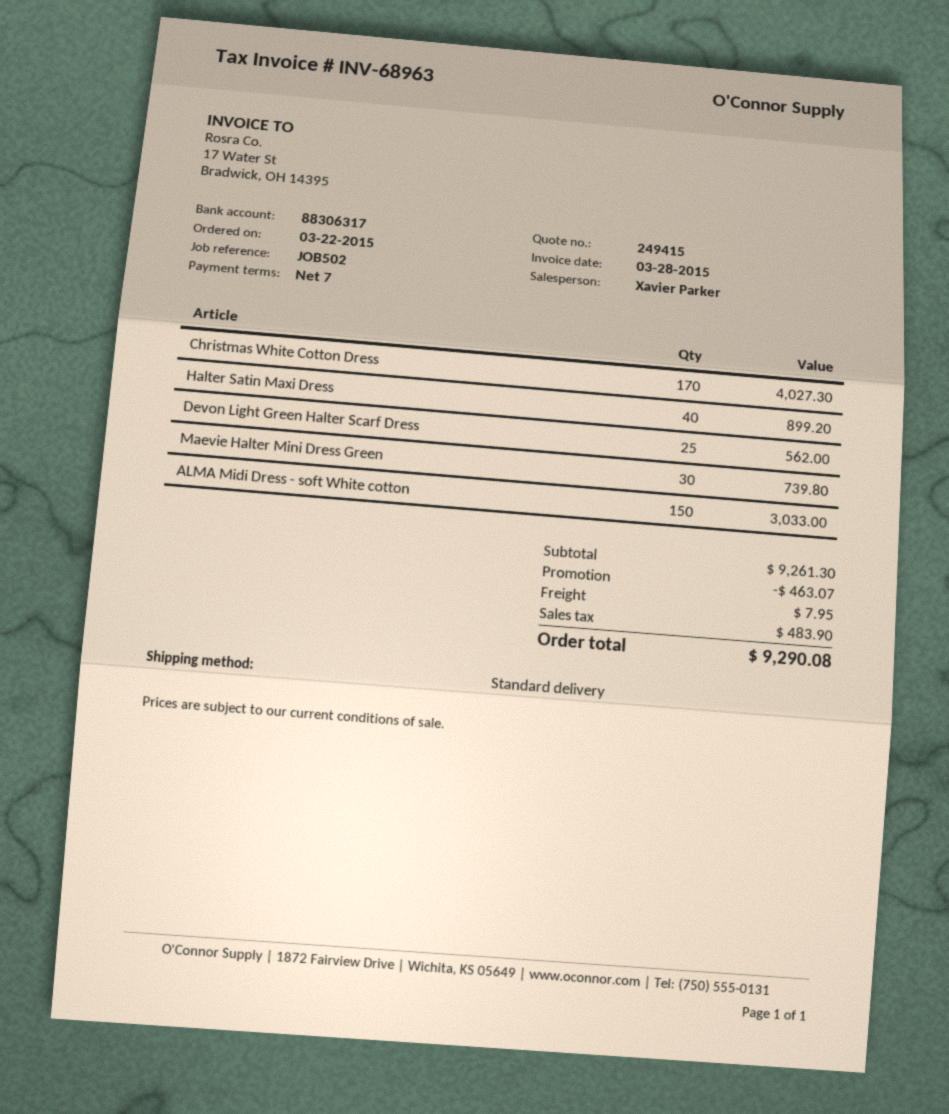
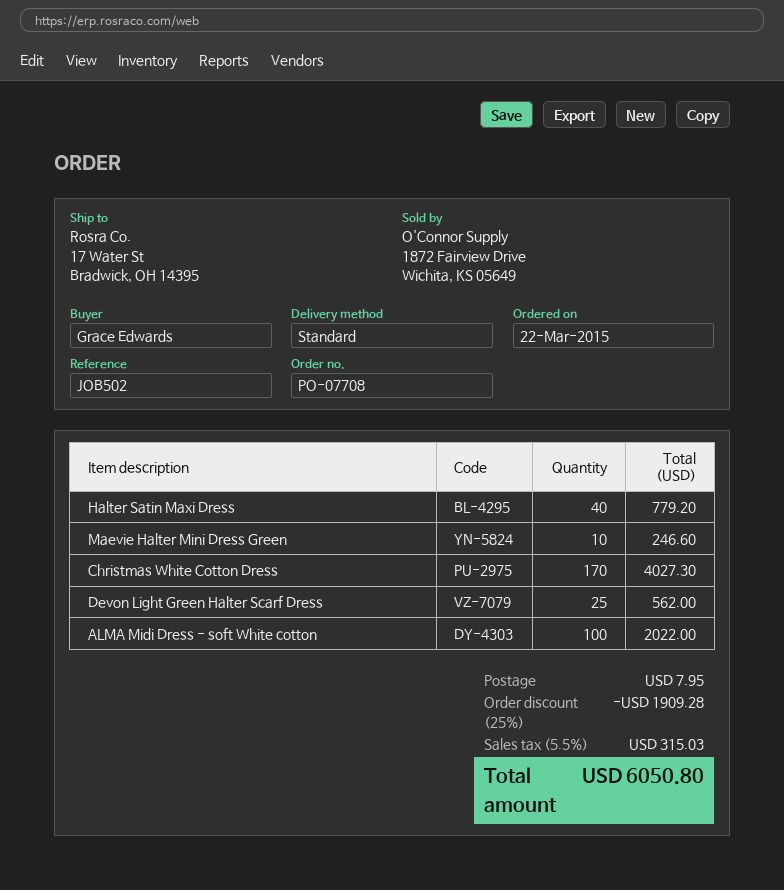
Halter Satin Maxi Dress: 40 for 899.20 -> 40 for 779.20
Maevie Halter Mini Dress Green: 30 for 739.80 -> 10 for 246.60
ALMA Midi Dress - soft White cotton: 150 for 3033.00 -> 100 for 2022.00
discount: 463.07 -> 1909.28
tax: 483.90 -> 315.03
total: 9290.08 -> 6050.80

